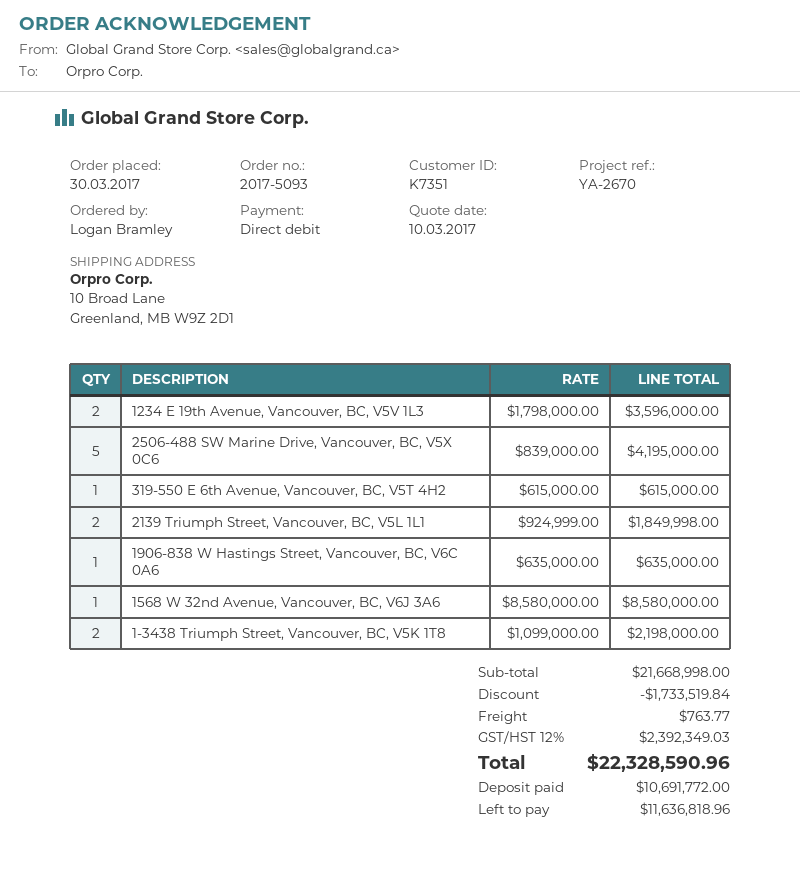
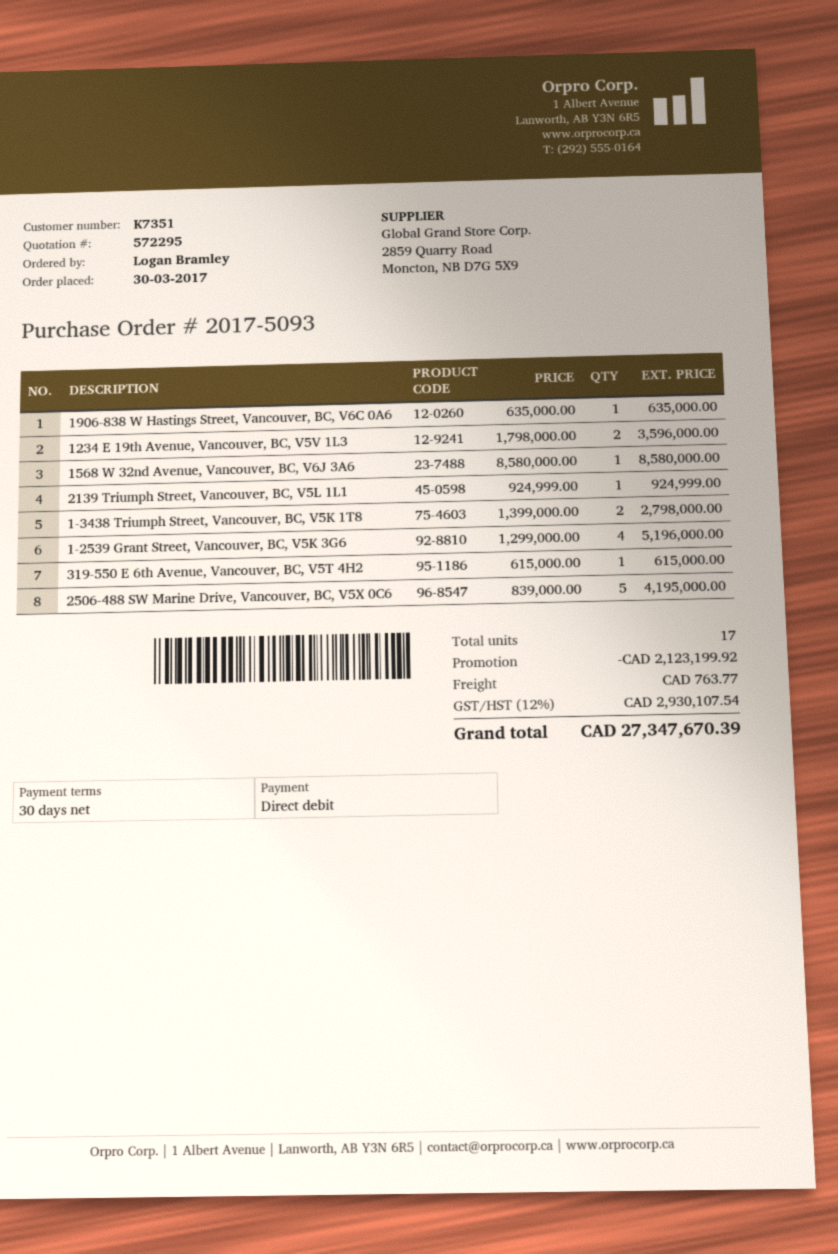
2139 Triumph Street, Vancouver, BC, V5L 1L1: 2 x 924999.00 = 1849998.00 -> 1 x 924999.00 = 924999.00
1-3438 Triumph Street, Vancouver, BC, V5K 1T8: 2 x 1099000.00 = 2198000.00 -> 2 x 1399000.00 = 2798000.00
1-2539 Grant Street, Vancouver, BC, V5K 3G6: none -> 4 x 1299000.00 = 5196000.00
discount: 1733519.84 -> 2123199.92
tax: 12% = 2392349.03 -> 12% = 2930107.54
total: 22328590.96 -> 27347670.39

